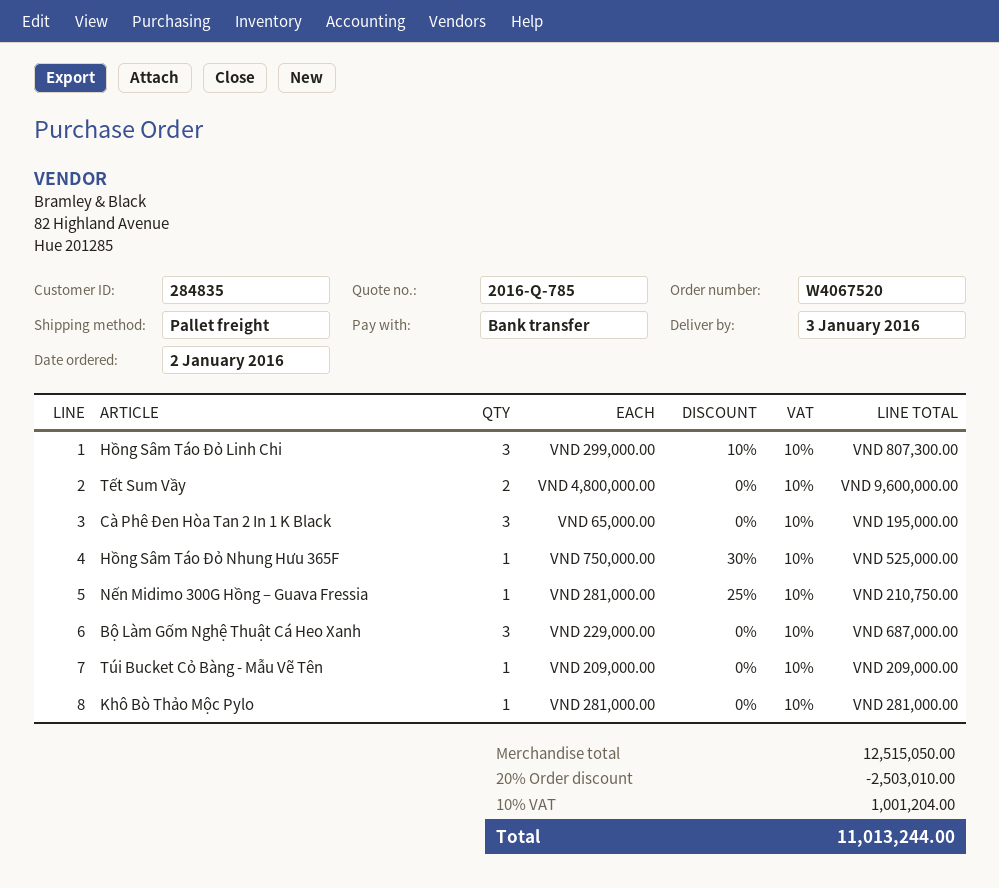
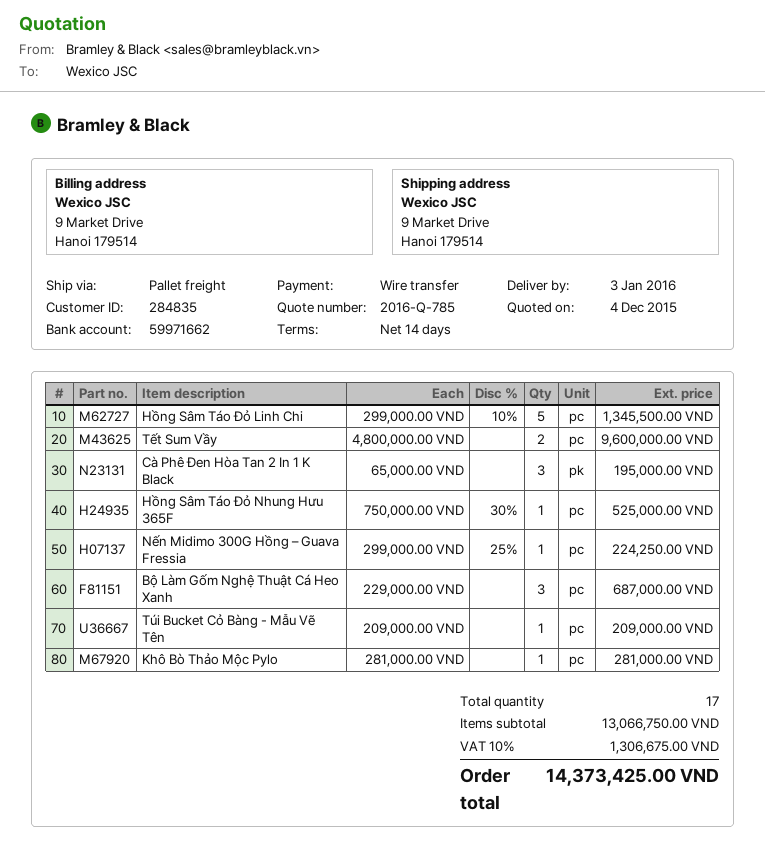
Hồng Sâm Táo Đỏ Linh Chi: 3 x 299000.00 - 10% = 807300.00 -> 5 x 299000.00 - 10% = 1345500.00
Nến Midimo 300G Hồng – Guava Fressia: 1 x 281000.00 - 25% = 210750.00 -> 1 x 299000.00 - 25% = 224250.00
subtotal: 12515050.00 -> 13066750.00
discount: 20% = 2503010.00 -> none
tax: 10% = 1001204.00 -> 10% = 1306675.00
total: 11013244.00 -> 14373425.00

